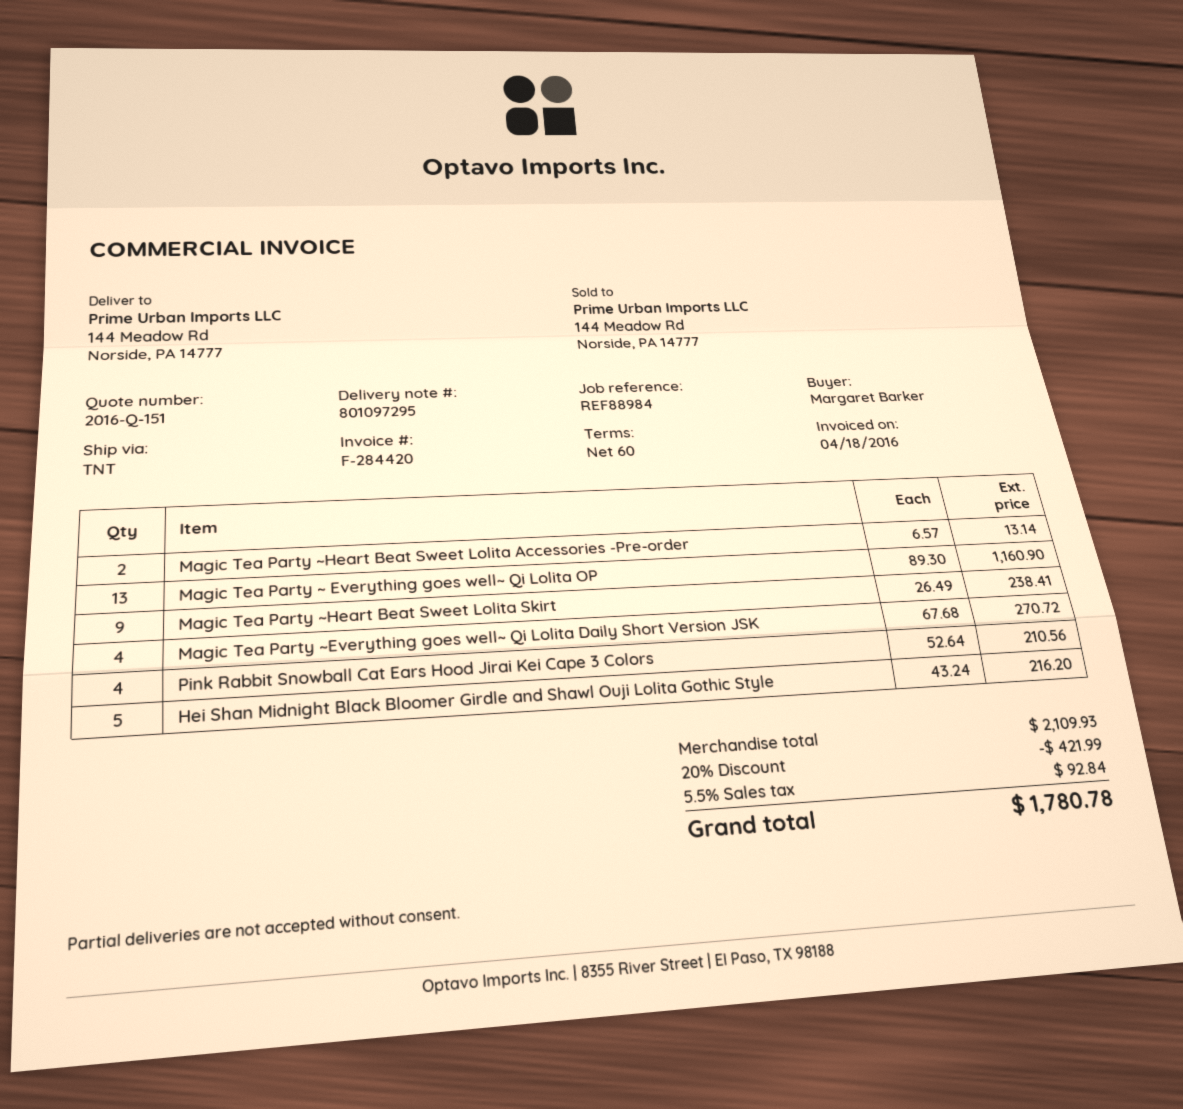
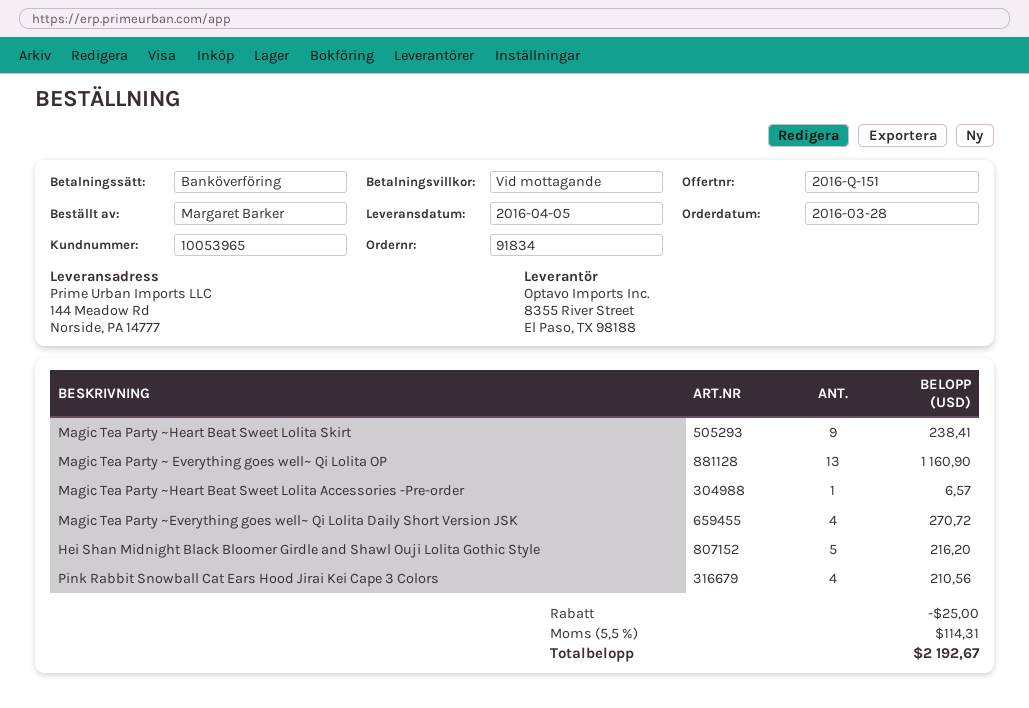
payment terms: 60 days -> on receipt
Magic Tea Party ~Heart Beat Sweet Lolita Accessories -Pre-order: 2 for 13.14 -> 1 for 6.57
discount: 421.99 -> 25.00
tax: 5.5% = 92.84 -> 5.5% = 114.31
total: 1780.78 -> 2192.67

